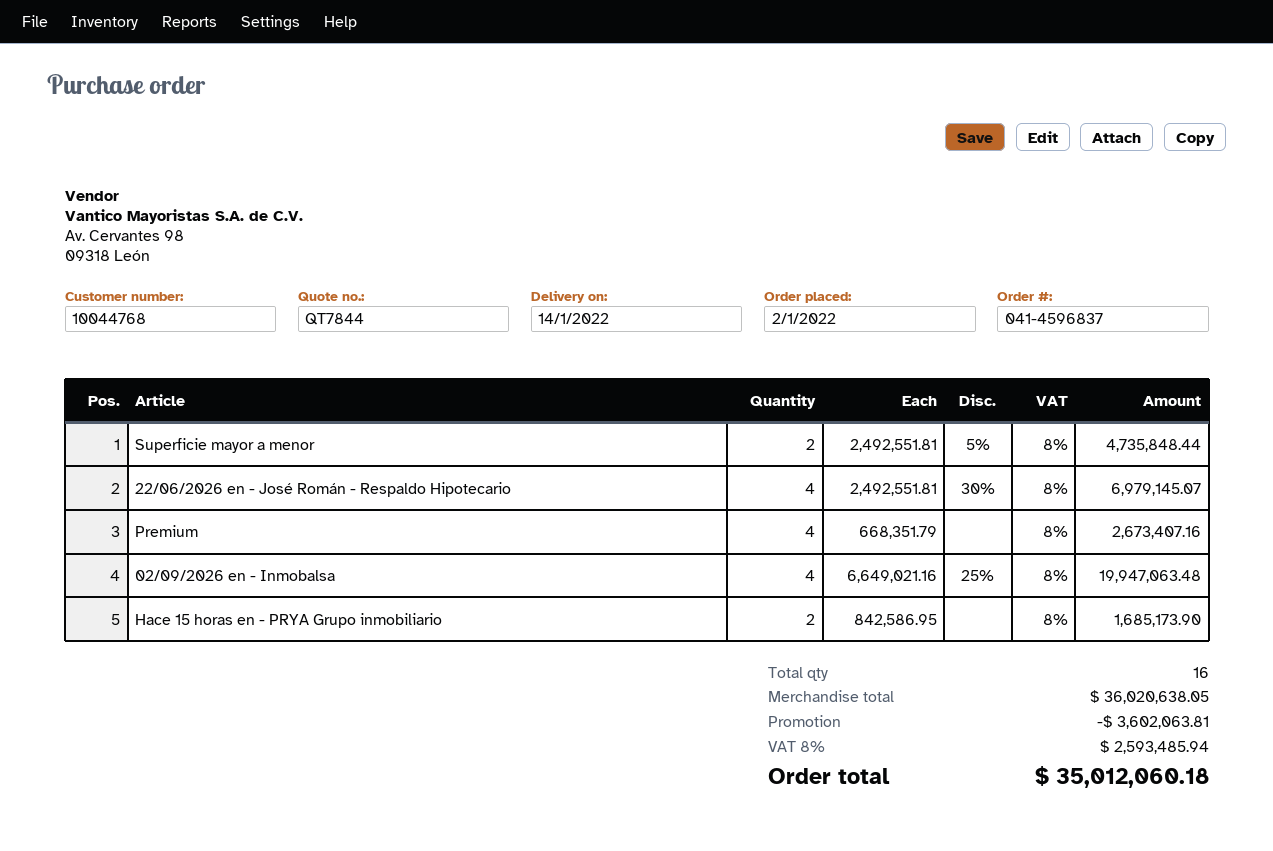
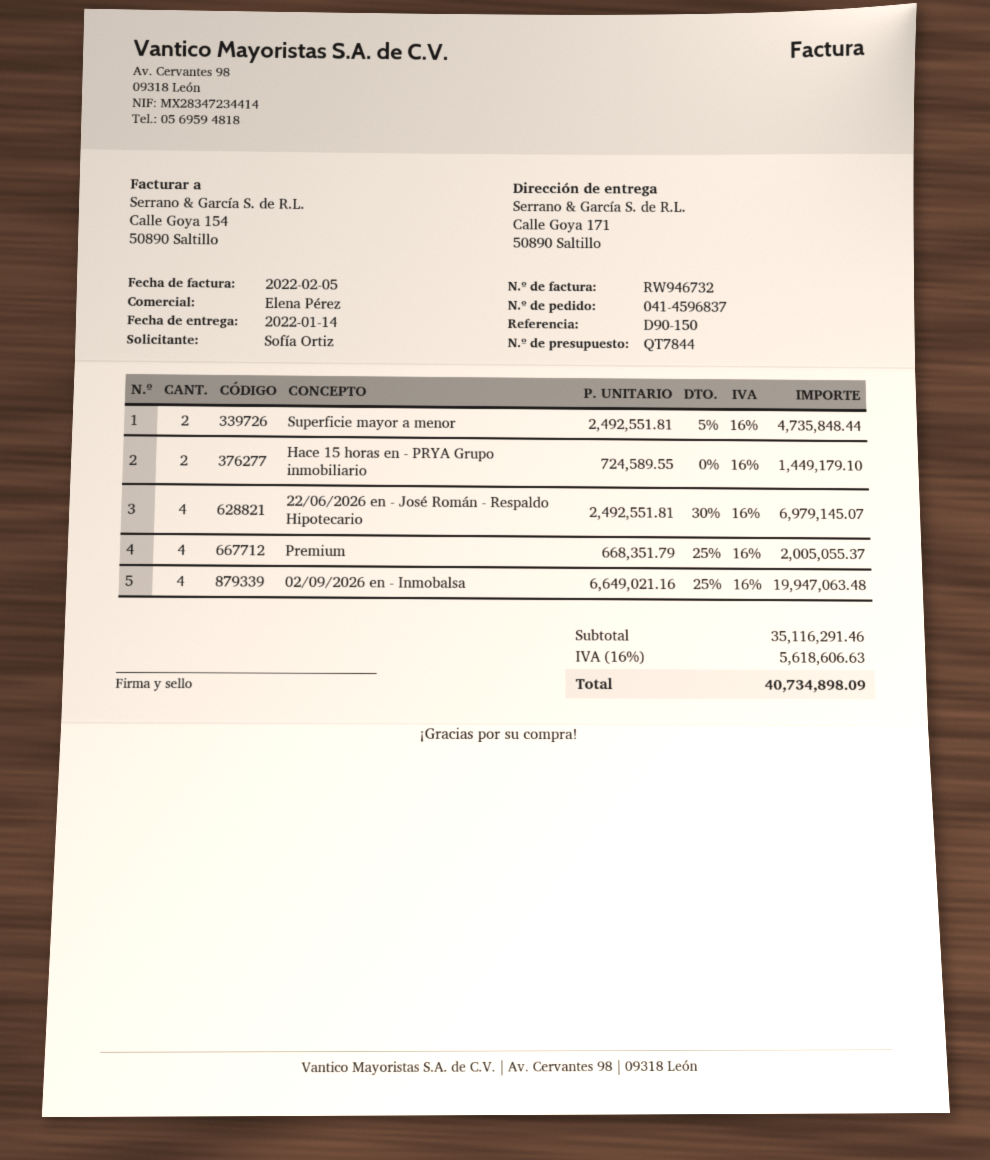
Premium: 4 x 668351.79 = 2673407.16 -> 4 x 668351.79 - 25% = 2005055.37
Hace 15 horas en - PRYA Grupo inmobiliario: 2 x 842586.95 = 1685173.90 -> 2 x 724589.55 = 1449179.10
subtotal: 36020638.05 -> 35116291.46
discount: 3602063.81 -> none
tax: 8% = 2593485.94 -> 16% = 5618606.63
total: 35012060.18 -> 40734898.09

